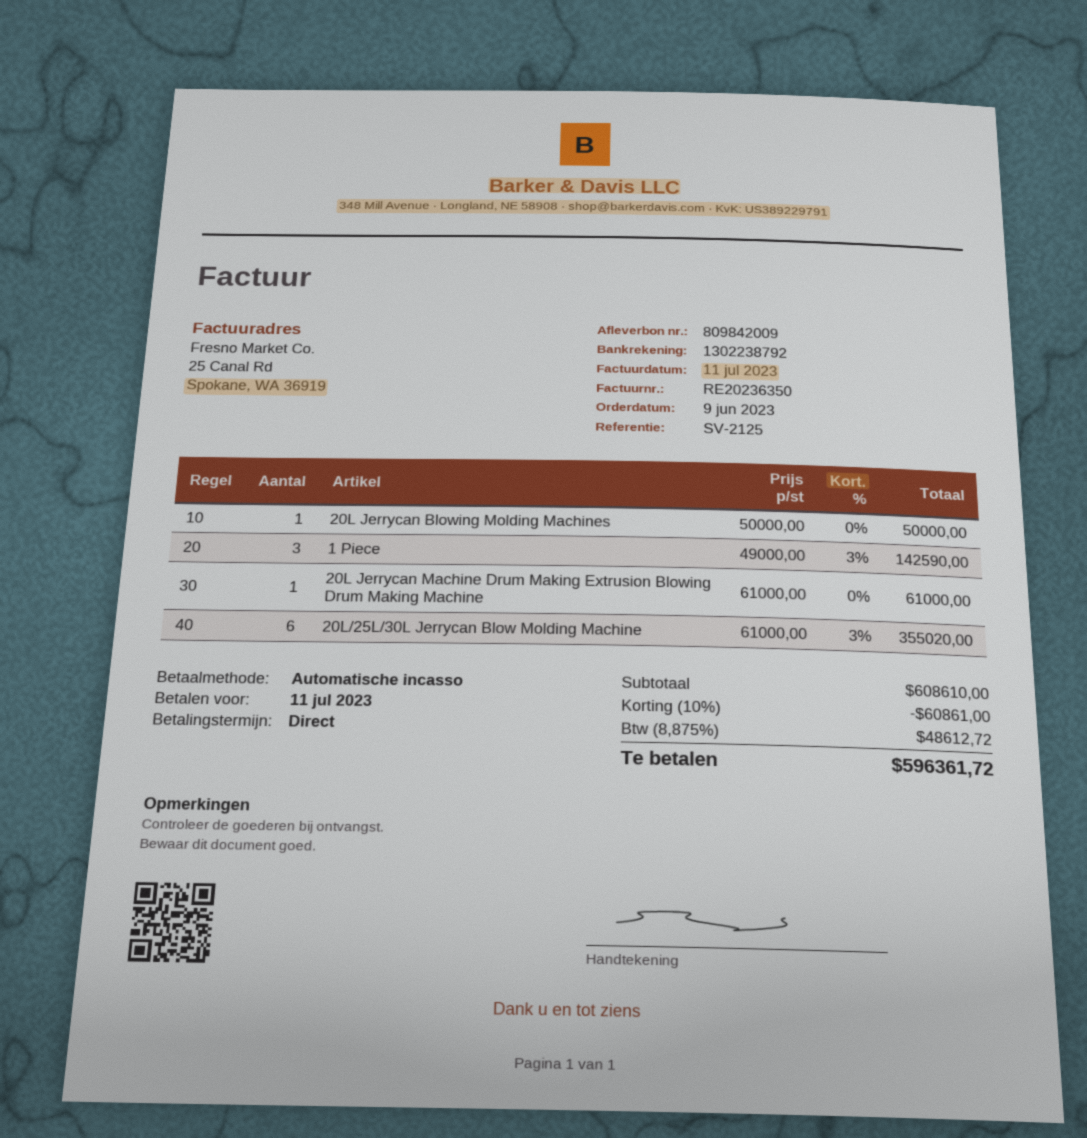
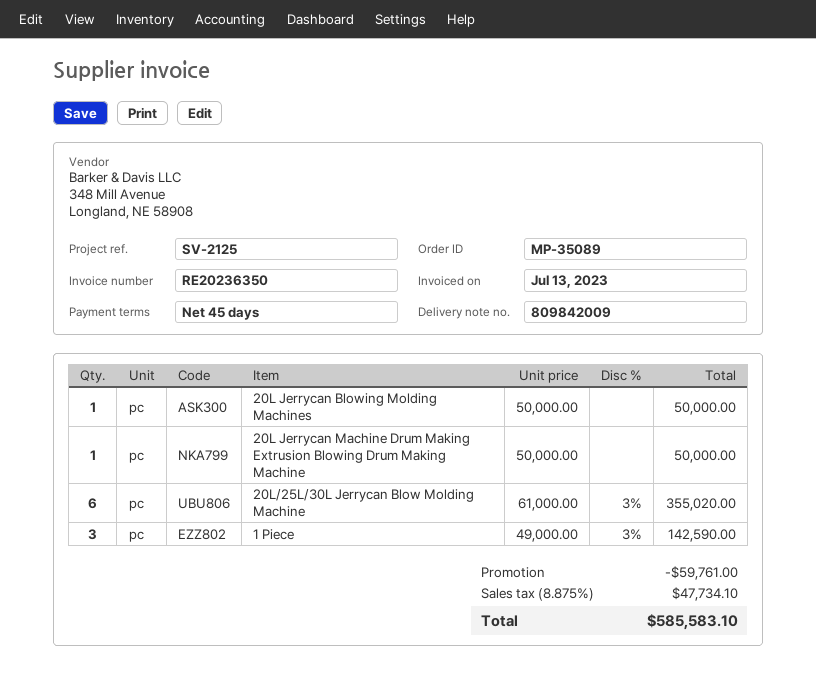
invoice date: 2023-07-11 -> 2023-07-13
payment terms: on receipt -> 45 days
20L Jerrycan Machine Drum Making Extrusion Blowing Drum Making Machine: 1 x 61000.00 = 61000.00 -> 1 x 50000.00 = 50000.00
discount: 60861.00 -> 59761.00
tax: 8.875% = 48612.72 -> 8.875% = 47734.10
total: 596361.72 -> 585583.10

